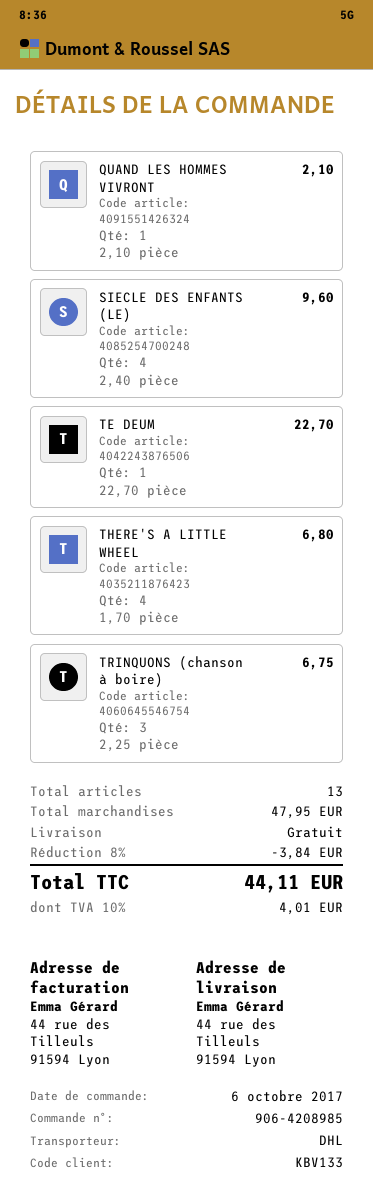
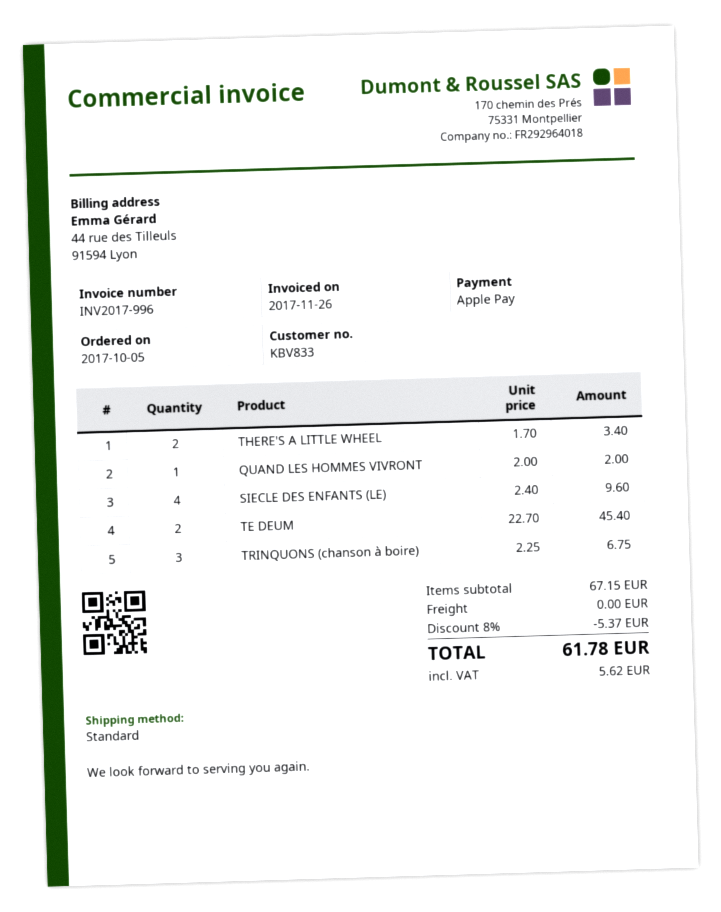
order date: 2017-10-06 -> 2017-10-05
customer number: KBV133 -> KBV833
shipping method: DHL -> standard
QUAND LES HOMMES VIVRONT: 1 x 2.10 = 2.10 -> 1 x 2.00 = 2.00
TE DEUM: 1 x 22.70 = 22.70 -> 2 x 22.70 = 45.40
THERE'S A LITTLE WHEEL: 4 x 1.70 = 6.80 -> 2 x 1.70 = 3.40
subtotal: 47.95 -> 67.15
discount: 8% = 3.84 -> 8% = 5.37
tax: 4.01 -> 5.62
total: 44.11 -> 61.78

